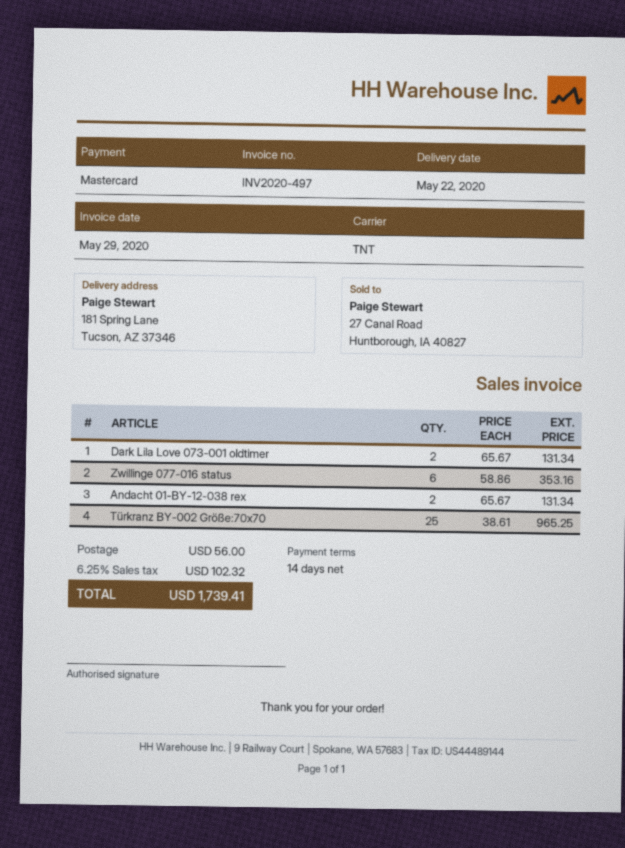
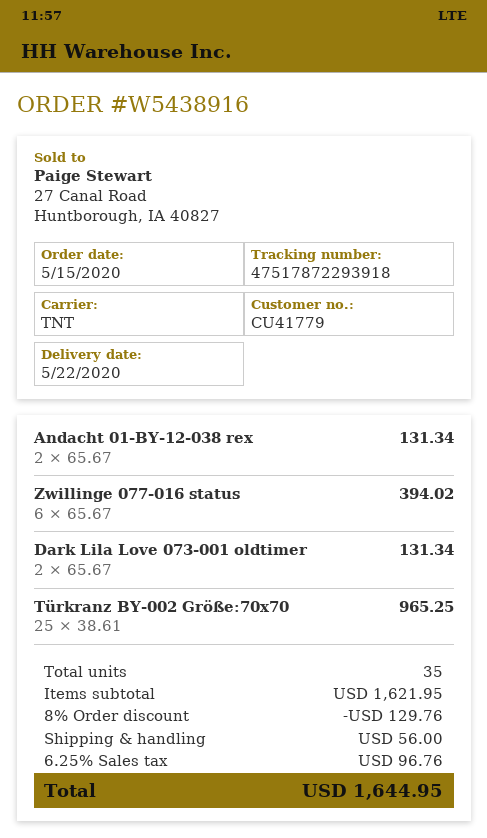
Zwillinge 077-016 status: 6 x 58.86 = 353.16 -> 6 x 65.67 = 394.02
discount: none -> 8% = 129.76
tax: 6.25% = 102.32 -> 6.25% = 96.76
total: 1739.41 -> 1644.95

